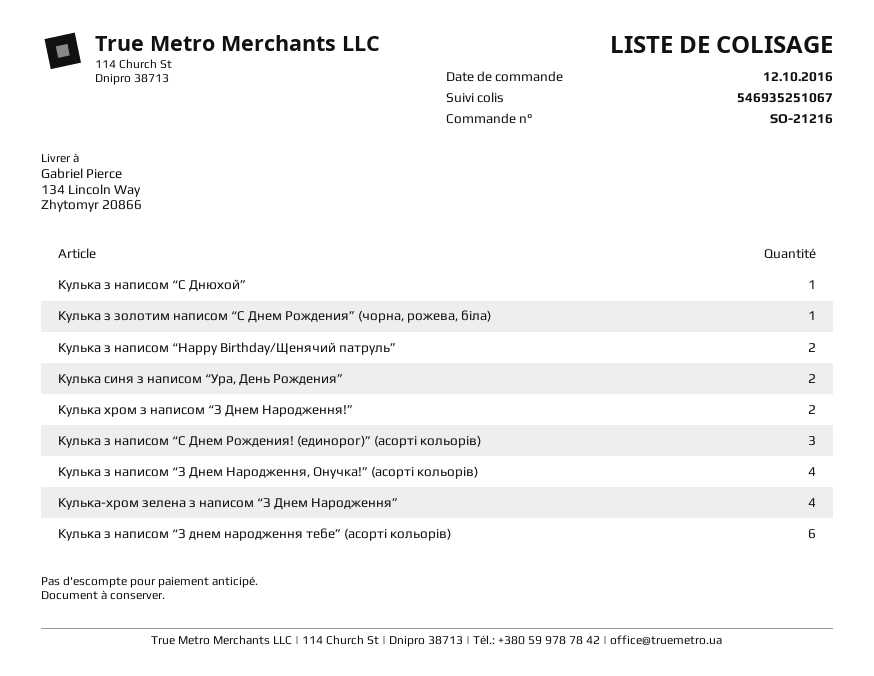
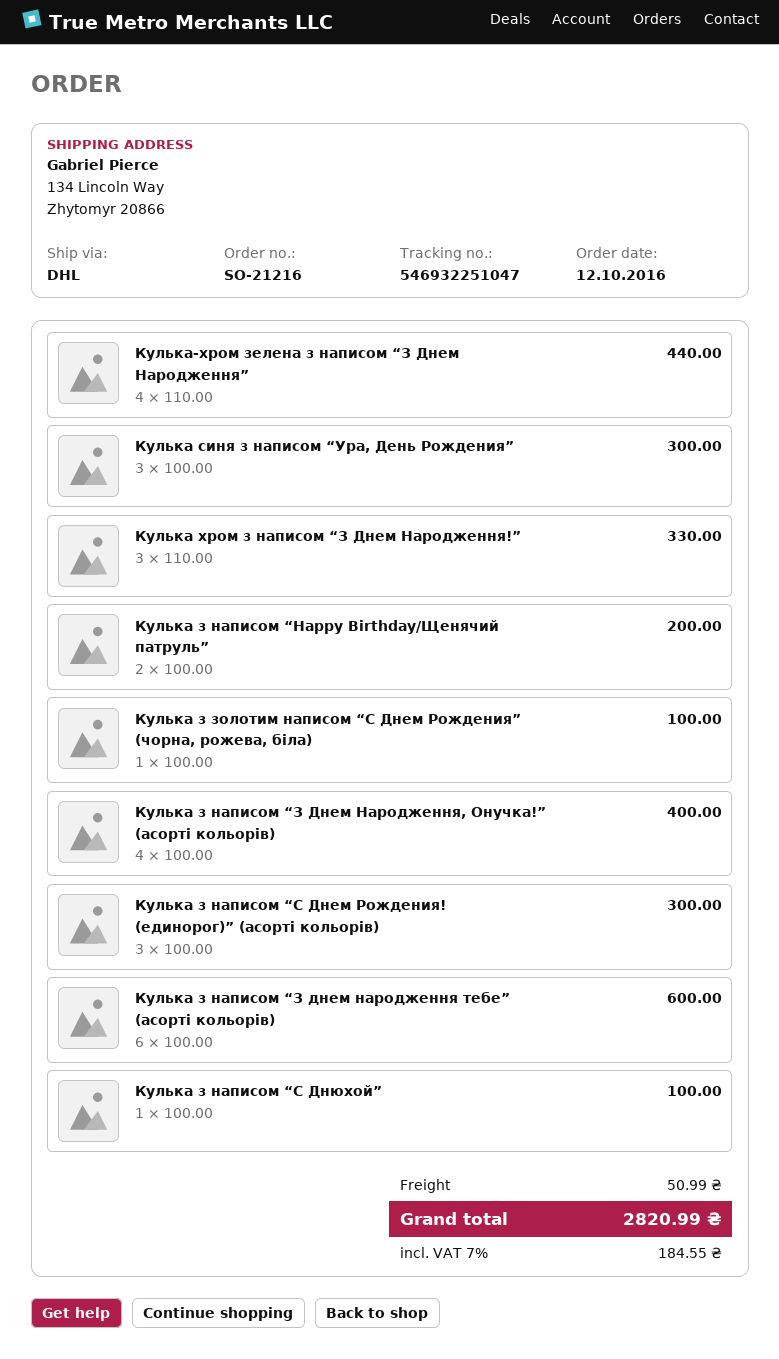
tracking number: 546935251067 -> 546932251047
Кулька синя з написом “Ура, День Рождения”: 2 -> 3
Кулька хром з написом “З Днем Народження!”: 2 -> 3

